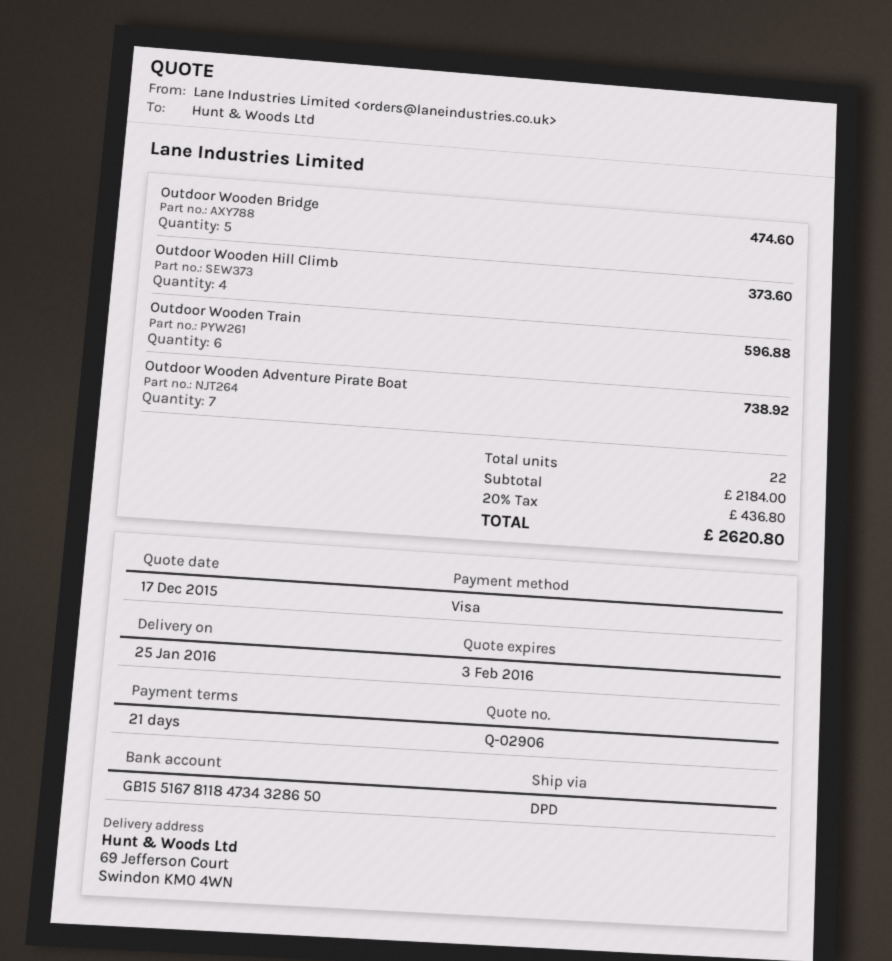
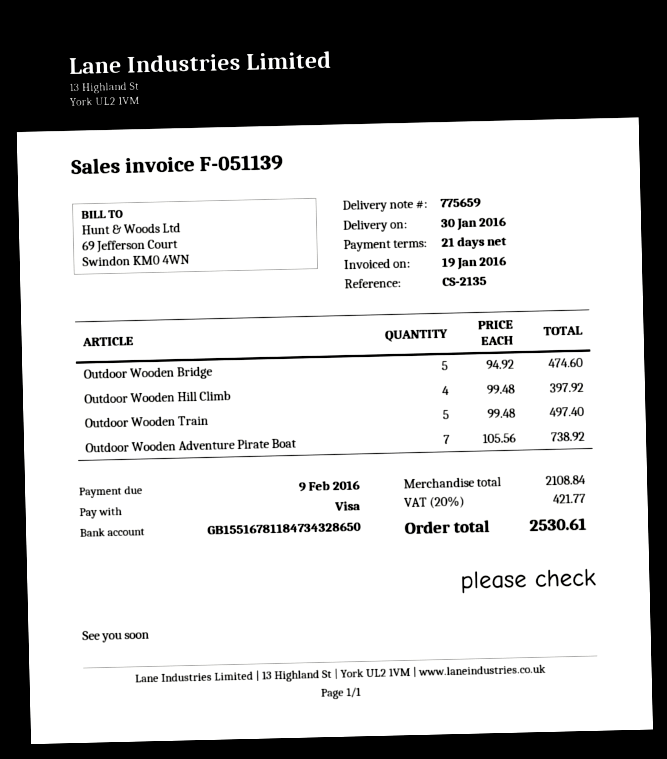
delivery date: 2016-01-25 -> 2016-01-30
Outdoor Wooden Hill Climb: 4 for 373.60 -> 4 for 397.92
Outdoor Wooden Train: 6 for 596.88 -> 5 for 497.40
subtotal: 2184.00 -> 2108.84
tax: 20% = 436.80 -> 20% = 421.77
total: 2620.80 -> 2530.61

